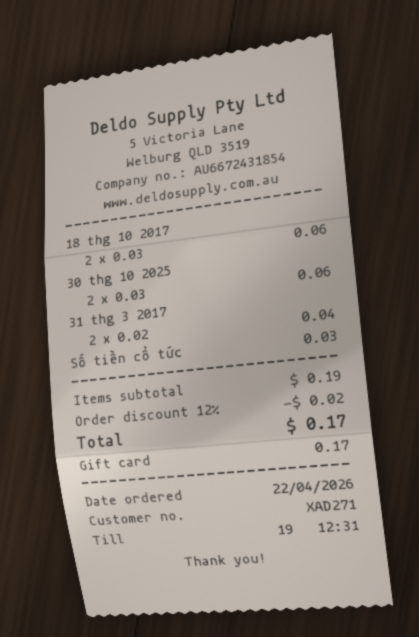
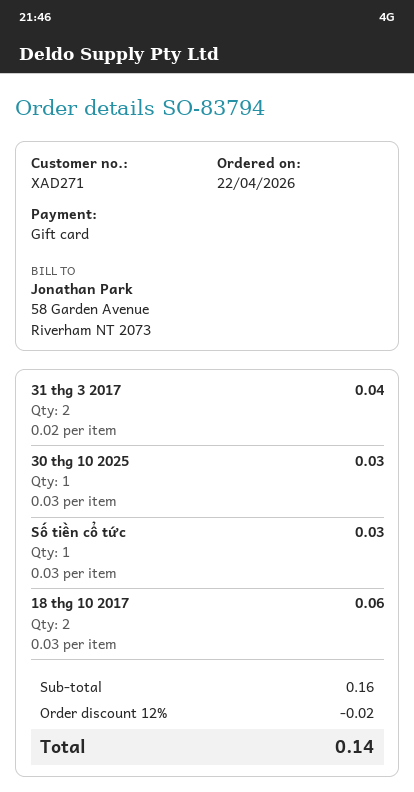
30 thg 10 2025: 2 x 0.03 = 0.06 -> 1 x 0.03 = 0.03
subtotal: 0.19 -> 0.16
total: 0.17 -> 0.14

